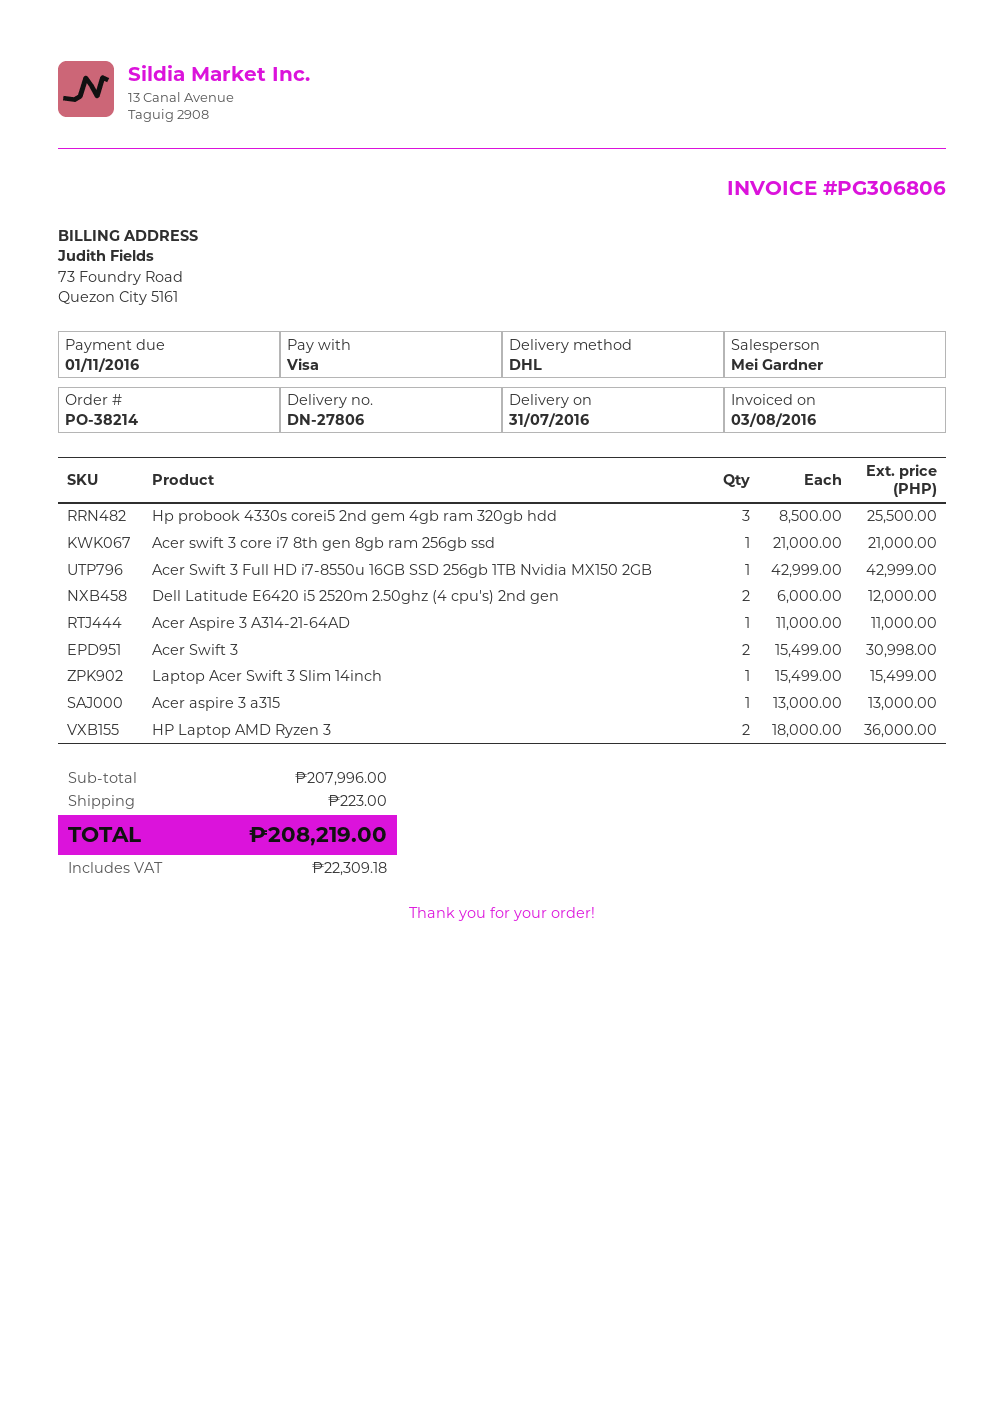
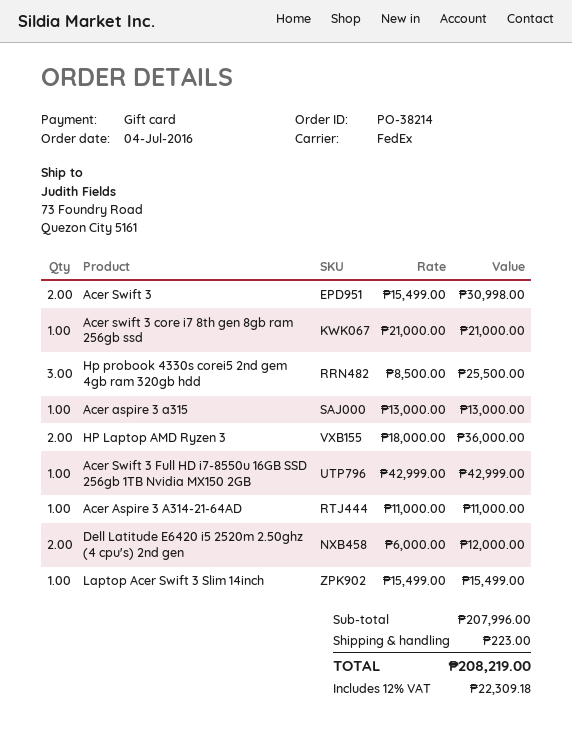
payment method: Visa -> gift card
shipping method: DHL -> FedEx

